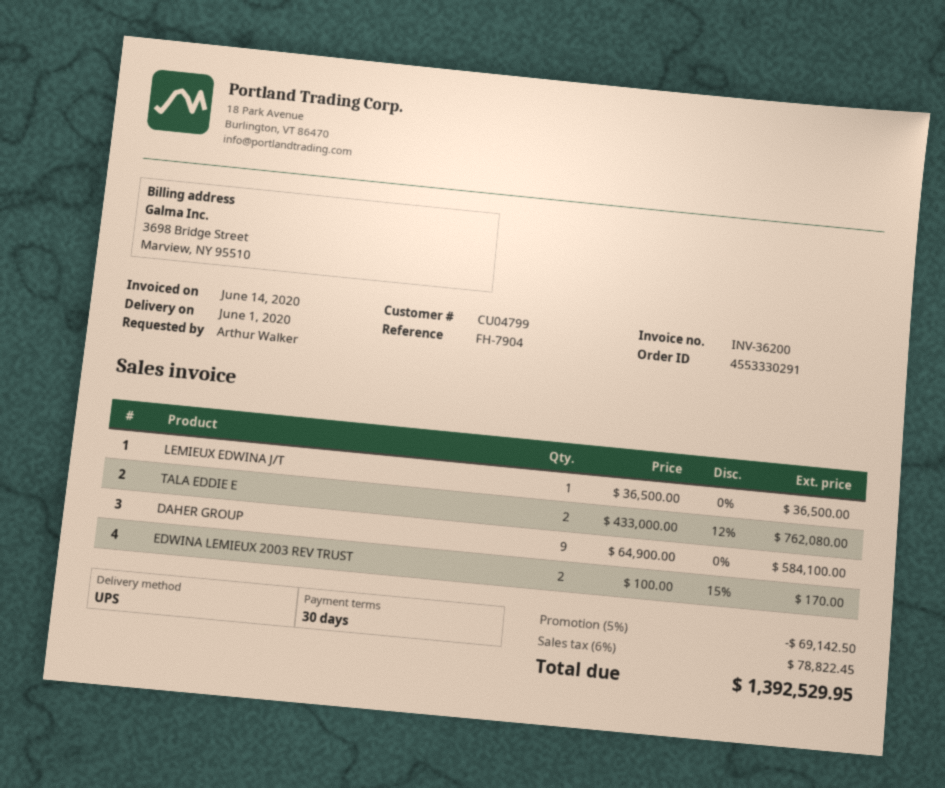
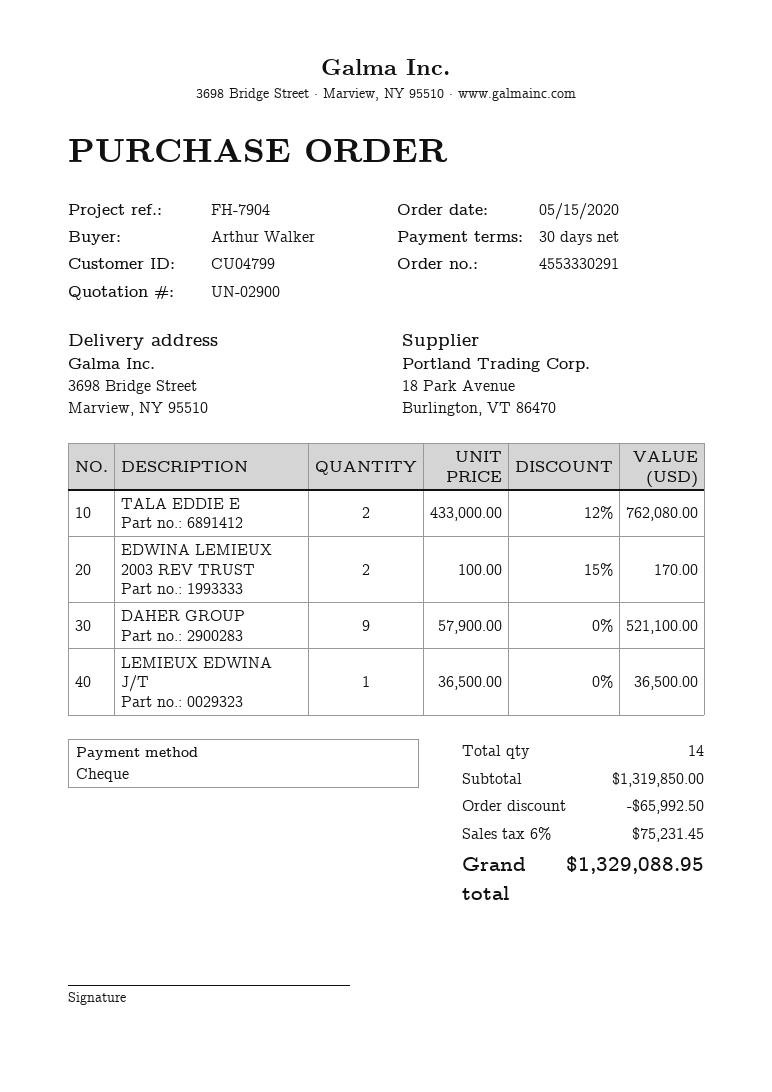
DAHER GROUP: 9 x 64900.00 = 584100.00 -> 9 x 57900.00 = 521100.00
discount: 69142.50 -> 65992.50
tax: 6% = 78822.45 -> 6% = 75231.45
total: 1392529.95 -> 1329088.95

